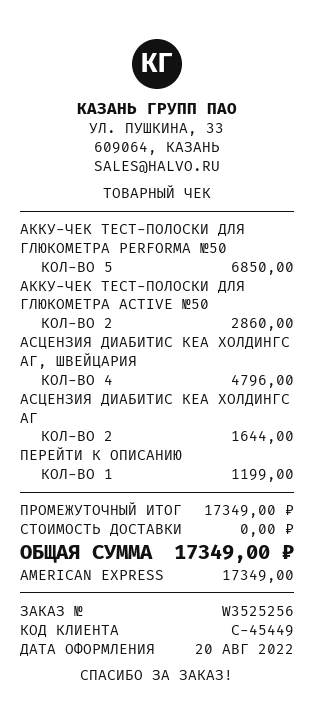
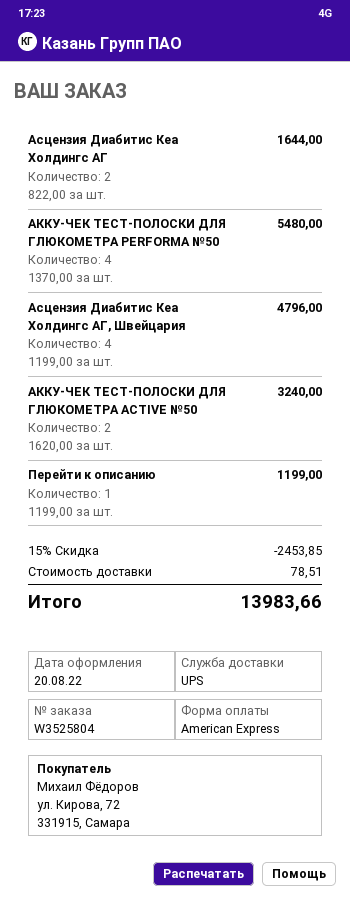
order number: W3525256 -> W3525804
АККУ-ЧЕК ТЕСТ-ПОЛОСКИ ДЛЯ ГЛЮКОМЕТРА PERFORMA №50: 5 for 6850.00 -> 4 for 5480.00
АККУ-ЧЕК ТЕСТ-ПОЛОСКИ ДЛЯ ГЛЮКОМЕТРА ACTIVE №50: 2 for 2860.00 -> 2 for 3240.00
discount: none -> 15% = 2453.85
shipping: 0.00 -> 78.51
total: 17349.00 -> 13983.66

